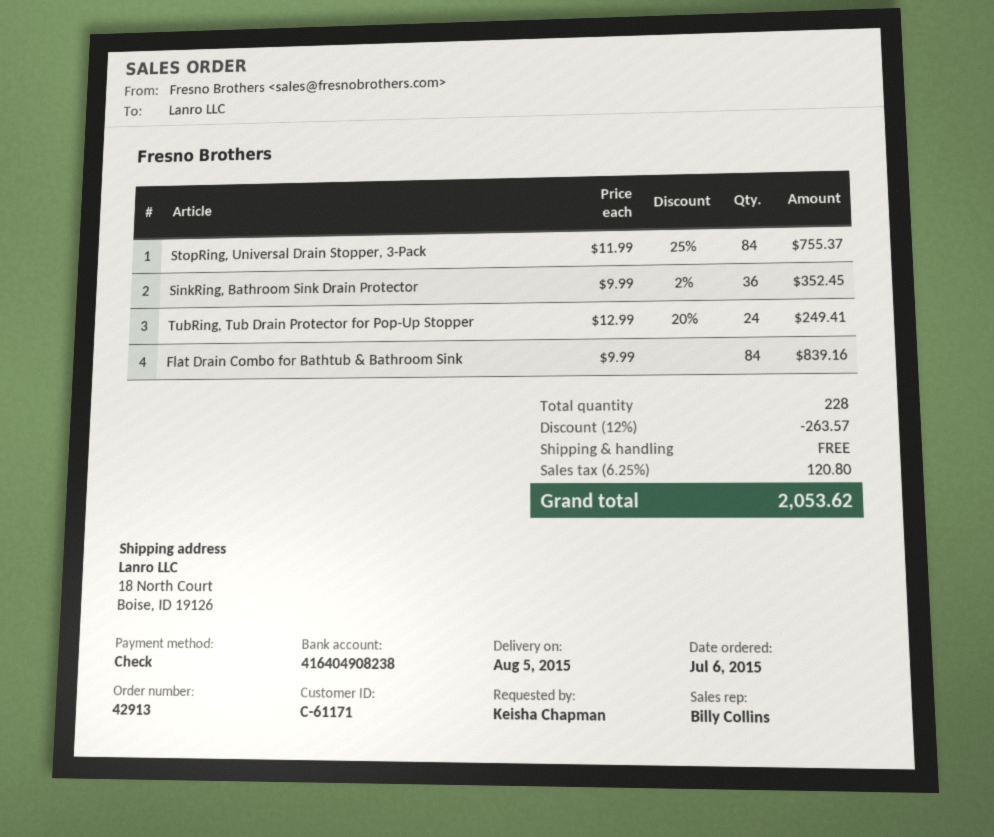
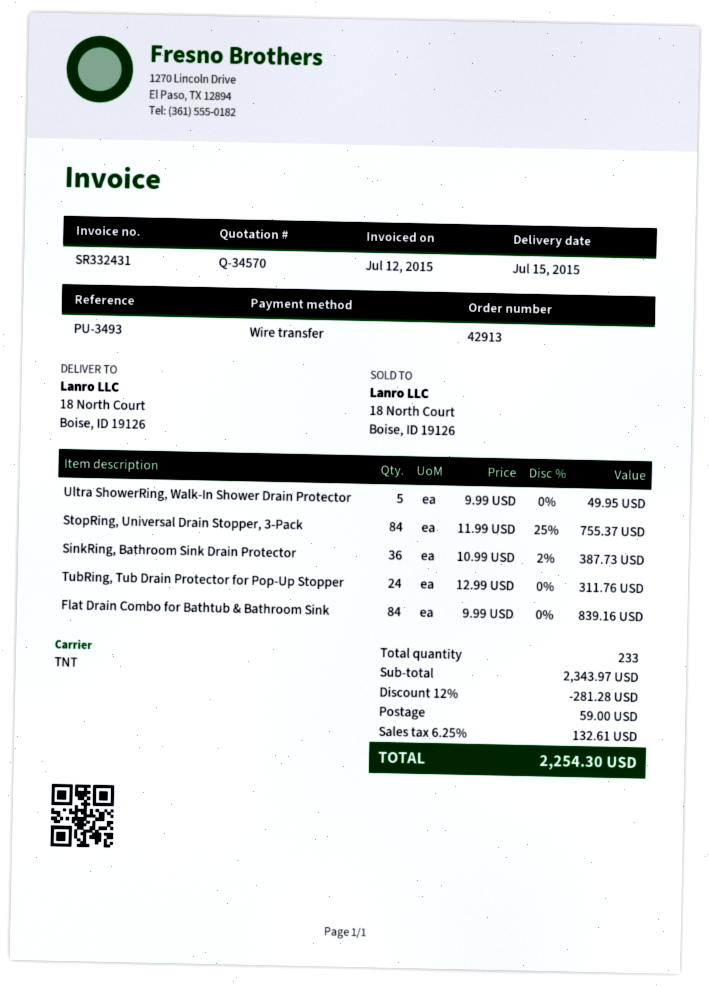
delivery date: 2015-08-05 -> 2015-07-15
payment method: cheque -> bank transfer
SinkRing, Bathroom Sink Drain Protector: 36 x 9.99 - 2% = 352.45 -> 36 x 10.99 - 2% = 387.73
TubRing, Tub Drain Protector for Pop-Up Stopper: 24 x 12.99 - 20% = 249.41 -> 24 x 12.99 = 311.76
Ultra ShowerRing, Walk-In Shower Drain Protector: none -> 5 x 9.99 = 49.95
total quantity: 228 -> 233
discount: 12% = 263.57 -> 12% = 281.28
shipping: 0.00 -> 59.00
tax: 6.25% = 120.80 -> 6.25% = 132.61
total: 2053.62 -> 2254.30

